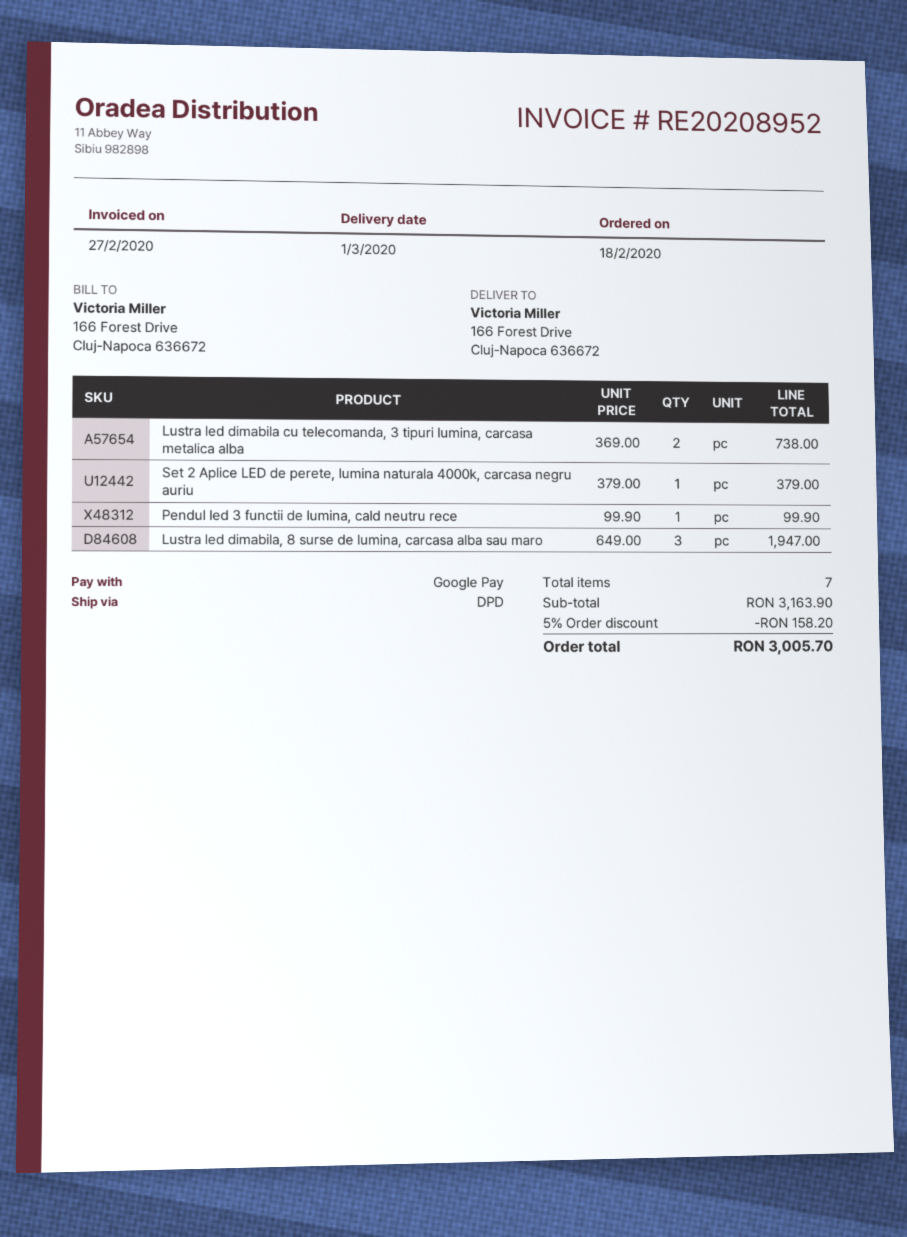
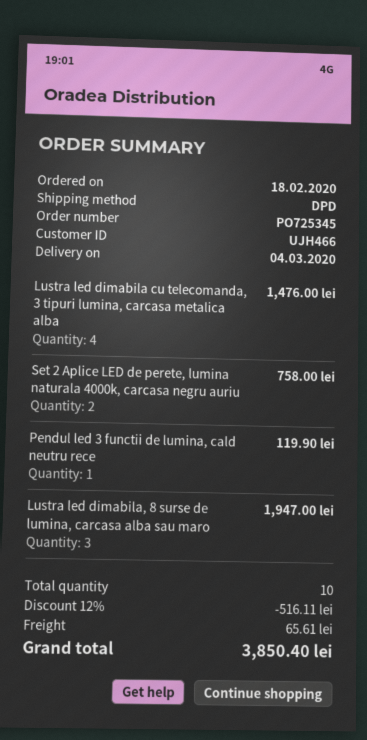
delivery date: 2020-03-01 -> 2020-03-04
Lustra led dimabila cu telecomanda, 3 tipuri lumina, carcasa metalica alba: 2 for 738.00 -> 4 for 1476.00
Set 2 Aplice LED de perete, lumina naturala 4000k, carcasa negru auriu: 1 for 379.00 -> 2 for 758.00
Pendul led 3 functii de lumina, cald neutru rece: 1 for 99.90 -> 1 for 119.90
total quantity: 7 -> 10
discount: 5% = 158.20 -> 12% = 516.11
shipping: none -> 65.61
total: 3005.70 -> 3850.40

